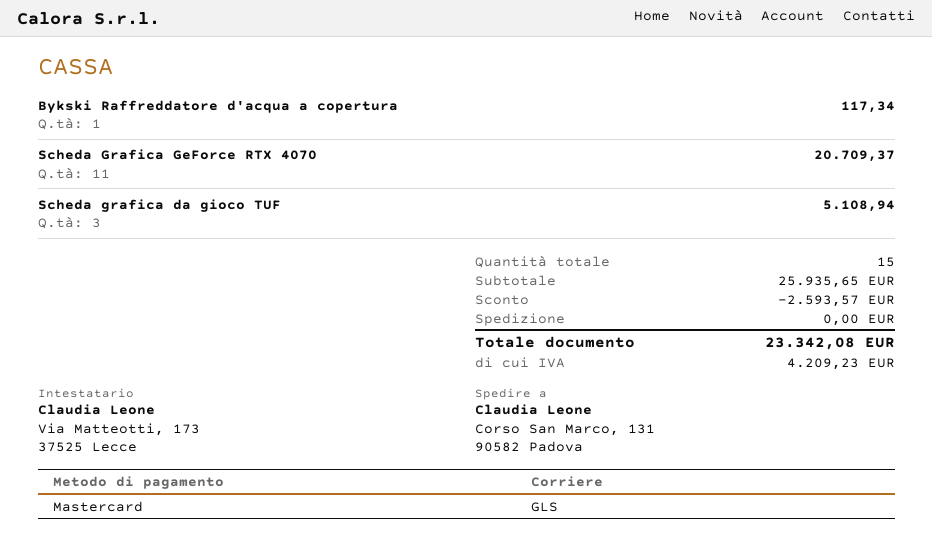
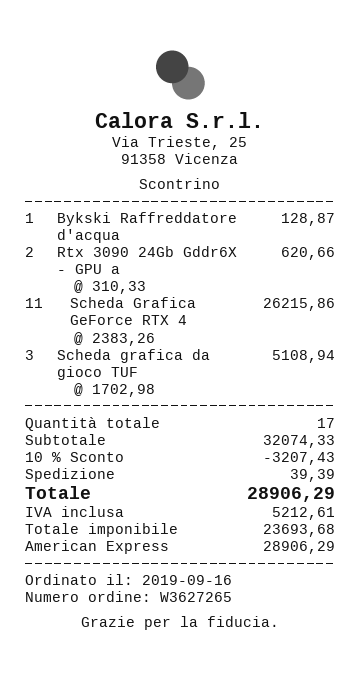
payment method: Mastercard -> American Express
Bykski Raffreddatore d'acqua a copertura: 1 for 117.34 -> 1 for 128.87
Scheda Grafica GeForce RTX 4070: 11 for 20709.37 -> 11 for 26215.86
Rtx 3090 24Gb Gddr6X - GPU a: none -> 2 for 620.66
total quantity: 15 -> 17
subtotal: 25935.65 -> 32074.33
discount: 2593.57 -> 3207.43
shipping: 0.00 -> 39.39
tax: 4209.23 -> 5212.61
total: 23342.08 -> 28906.29

